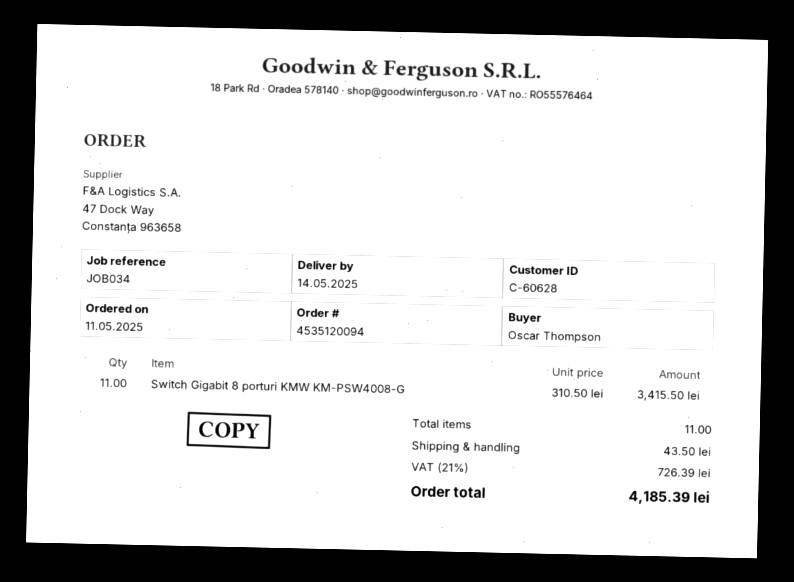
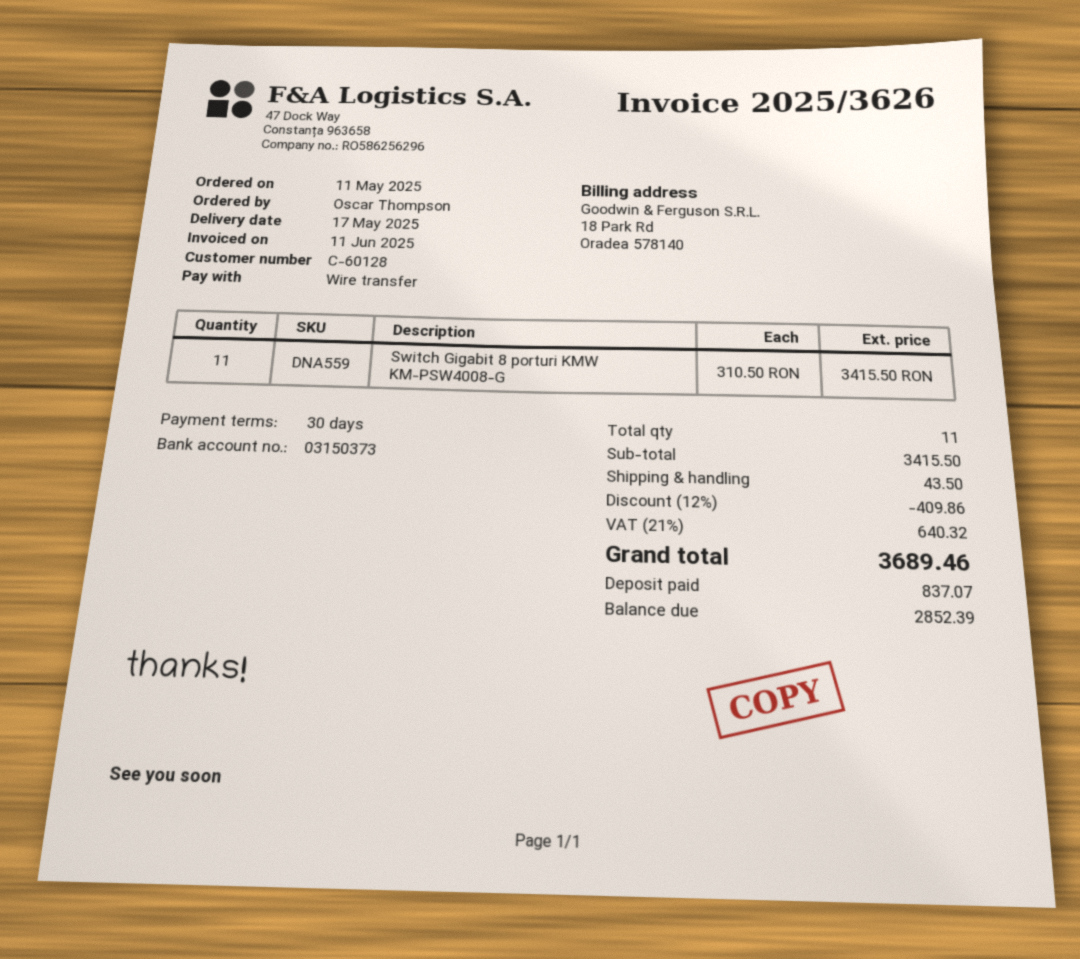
delivery date: 2025-05-14 -> 2025-05-17
customer number: C-60628 -> C-60128
discount: none -> 12% = 409.86
tax: 21% = 726.39 -> 21% = 640.32
total: 4185.39 -> 3689.46

